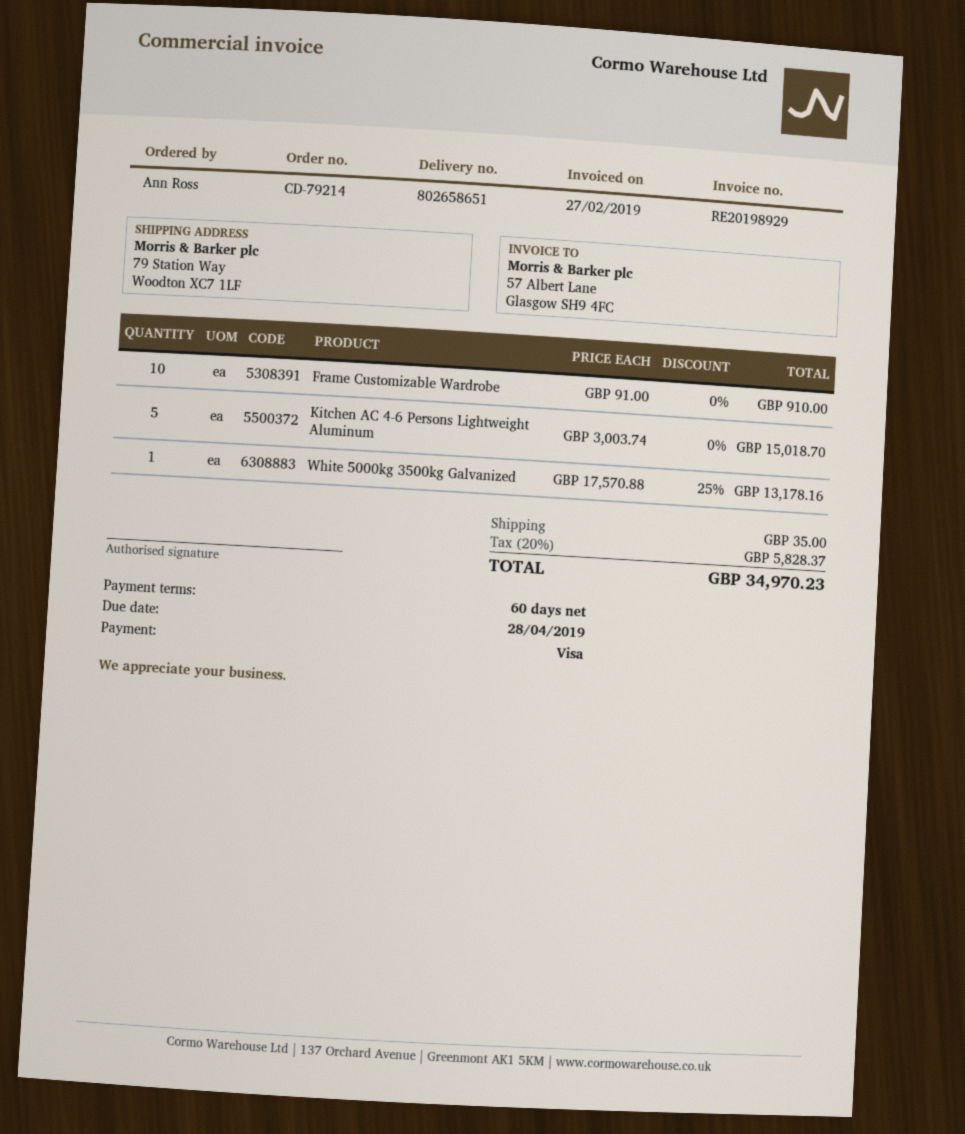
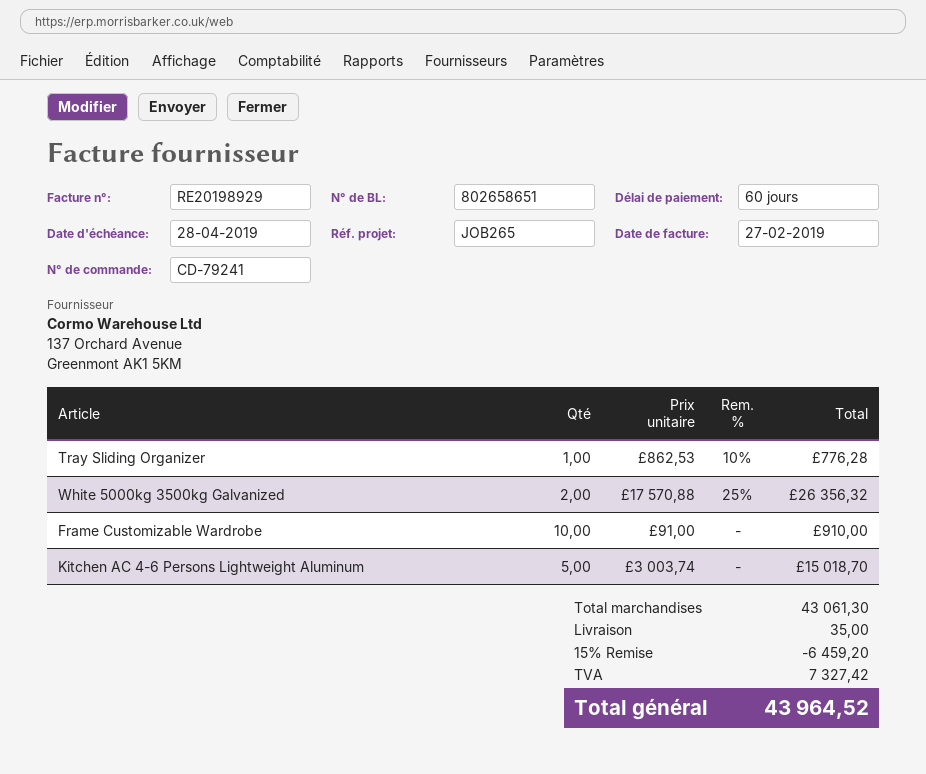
order number: CD-79214 -> CD-79241
White 5000kg 3500kg Galvanized: 1 x 17570.88 - 25% = 13178.16 -> 2 x 17570.88 - 25% = 26356.32
Tray Sliding Organizer: none -> 1 x 862.53 - 10% = 776.28
discount: none -> 15% = 6459.20
tax: 5828.37 -> 7327.42
total: 34970.23 -> 43964.52

